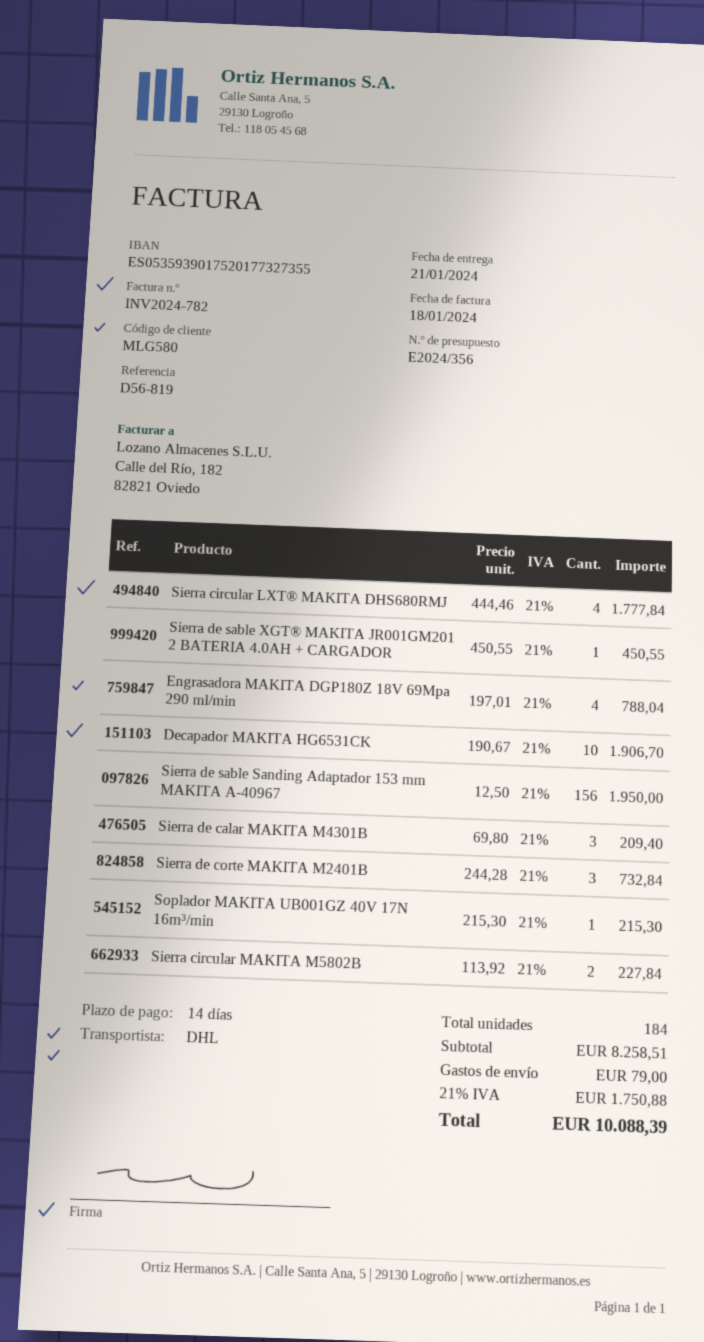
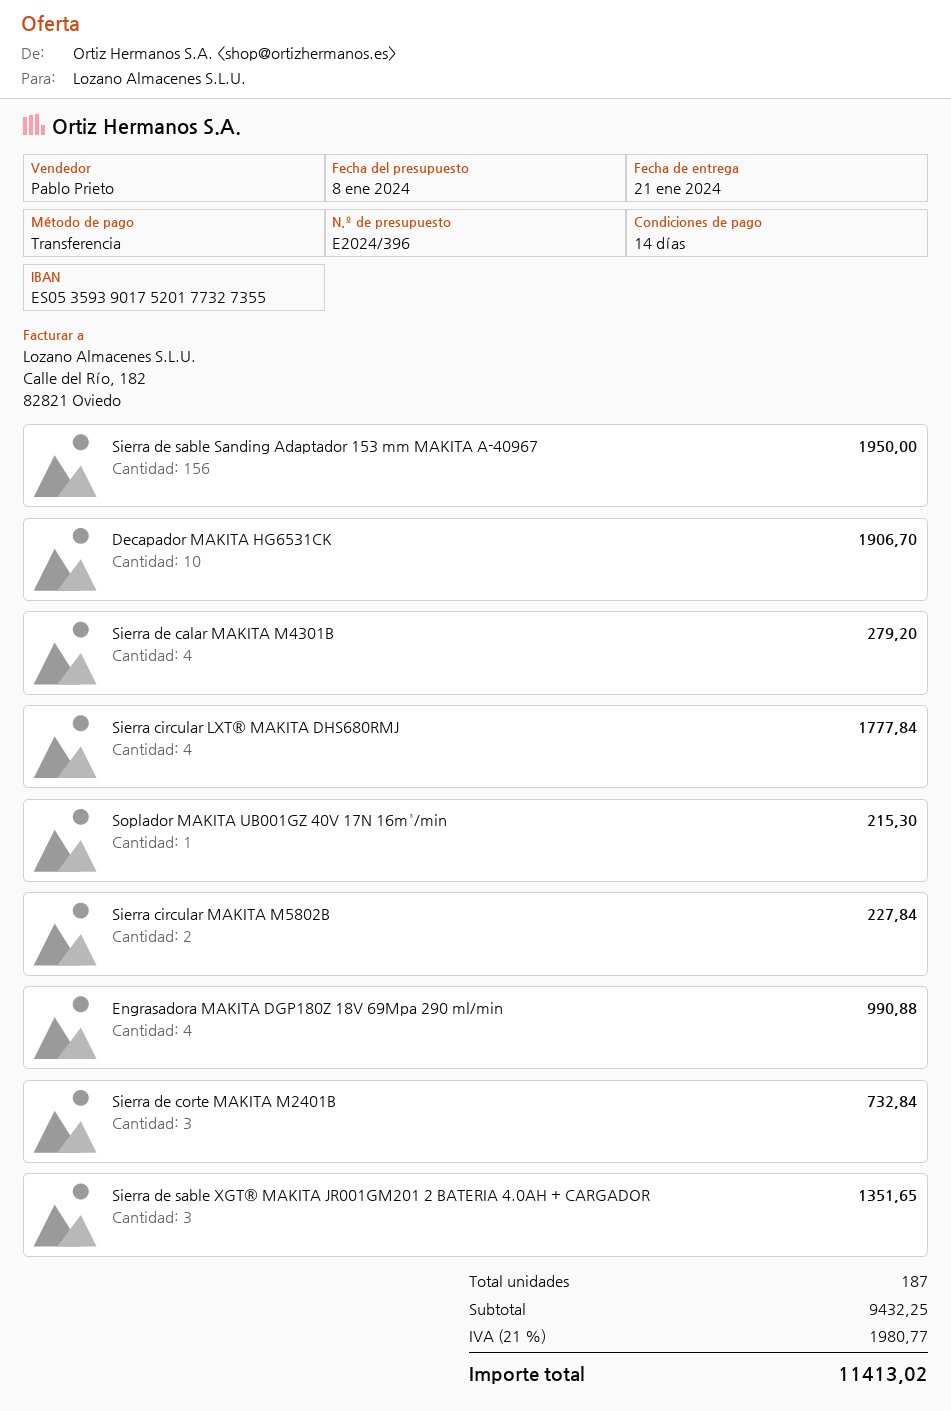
quote number: E2024/356 -> E2024/396
Sierra de sable XGT® MAKITA JR001GM201 2 BATERIA 4.0AH + CARGADOR: 1 for 450.55 -> 3 for 1351.65
Engrasadora MAKITA DGP180Z 18V 69Mpa 290 ml/min: 4 for 788.04 -> 4 for 990.88
Sierra de calar MAKITA M4301B: 3 for 209.40 -> 4 for 279.20
total quantity: 184 -> 187
subtotal: 8258.51 -> 9432.25
shipping: 79.00 -> none
tax: 21% = 1750.88 -> 21% = 1980.77
total: 10088.39 -> 11413.02

